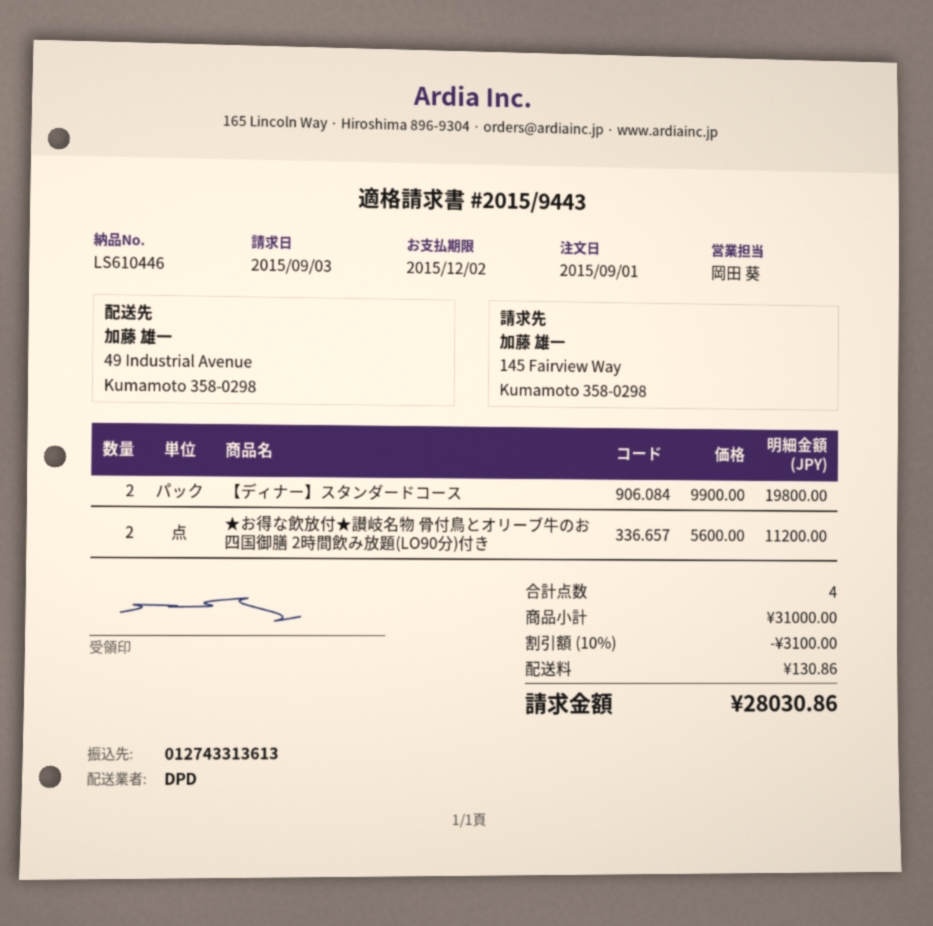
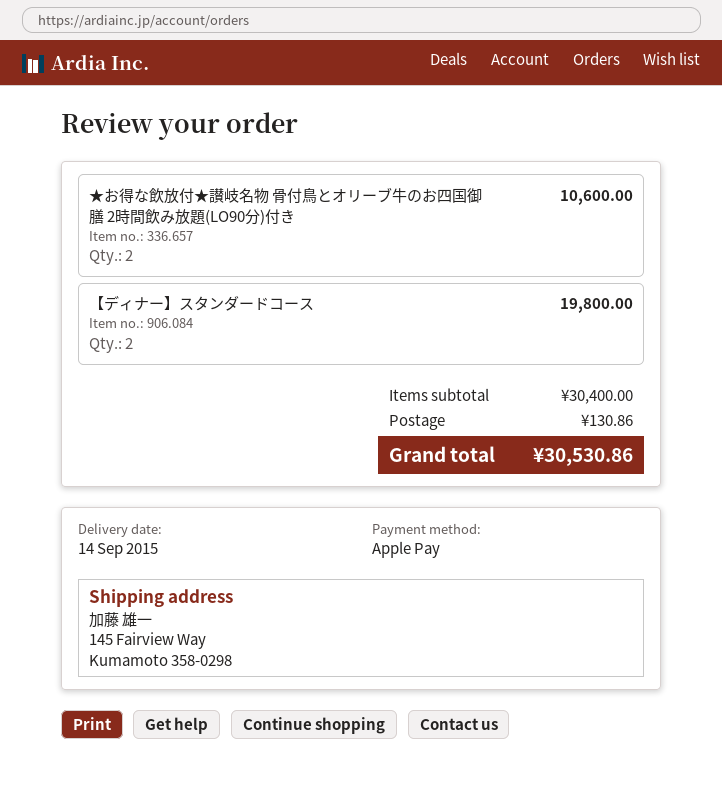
ship to: 49 Industrial Avenue, Kumamoto 358-0298 -> 145 Fairview Way, Kumamoto 358-0298
★お得な飲放付★讃岐名物 骨付鳥とオリーブ牛のお四国御膳 2時間飲み放題(LO90分)付き: 2 for 11200.00 -> 2 for 10600.00
subtotal: 31000.00 -> 30400.00
discount: 10% = 3100.00 -> none
total: 28030.86 -> 30530.86

